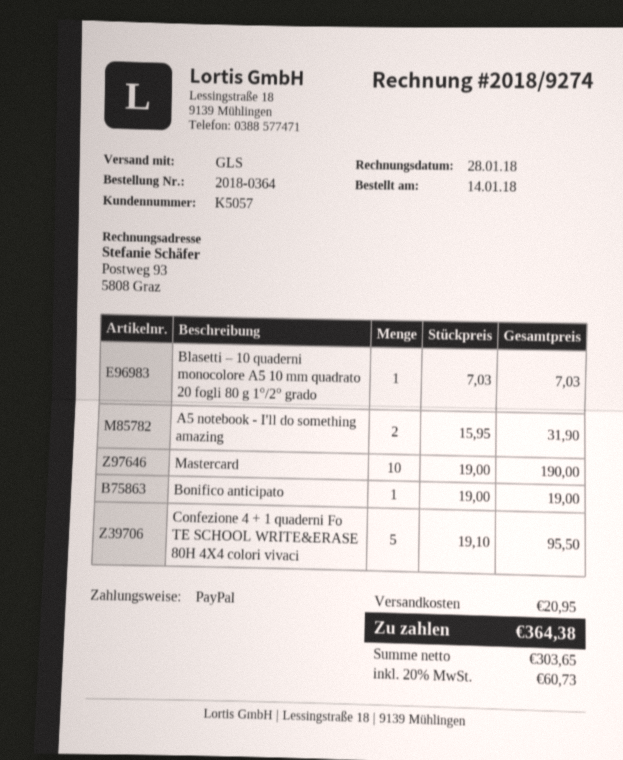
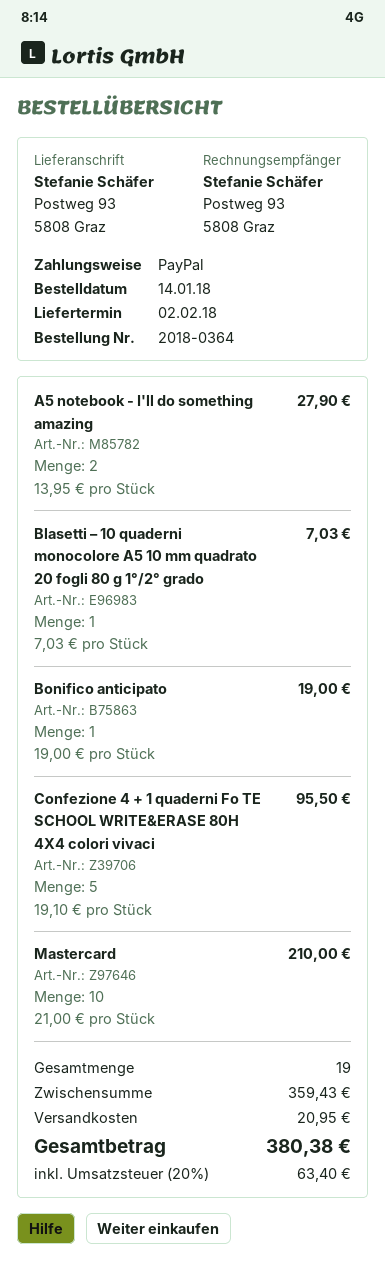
A5 notebook - I'll do something amazing: 2 x 15.95 = 31.90 -> 2 x 13.95 = 27.90
Mastercard: 10 x 19.00 = 190.00 -> 10 x 21.00 = 210.00
tax: 20% = 60.73 -> 20% = 63.40
total: 364.38 -> 380.38

